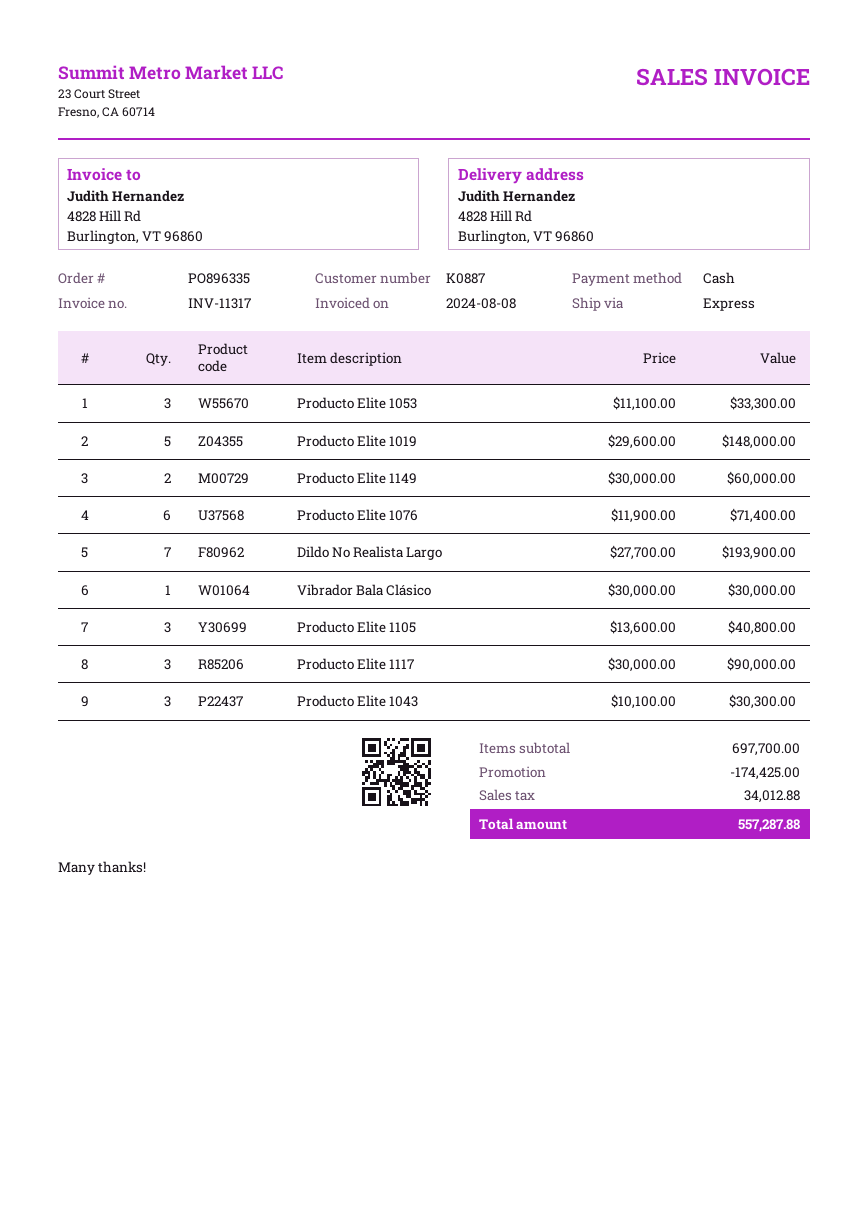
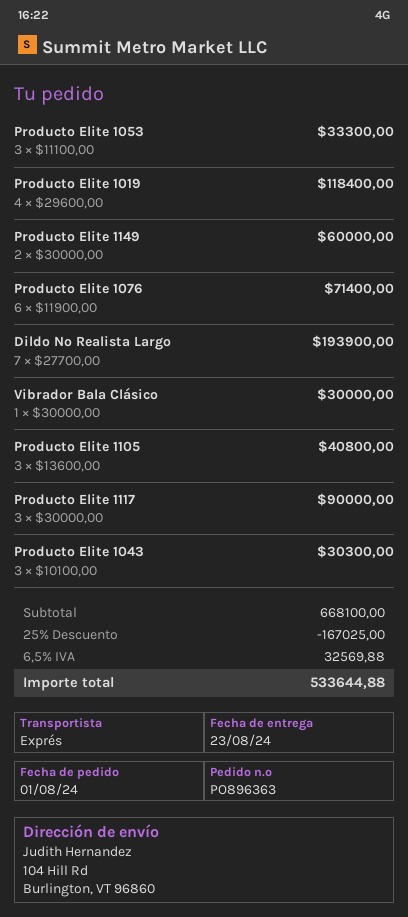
order number: PO896335 -> PO896363
ship to: 4828 Hill Rd, Burlington, VT 96860 -> 104 Hill Rd, Burlington, VT 96860
Producto Elite 1019: 5 x 29600.00 = 148000.00 -> 4 x 29600.00 = 118400.00
subtotal: 697700.00 -> 668100.00
discount: 174425.00 -> 167025.00
tax: 34012.88 -> 32569.88
total: 557287.88 -> 533644.88

